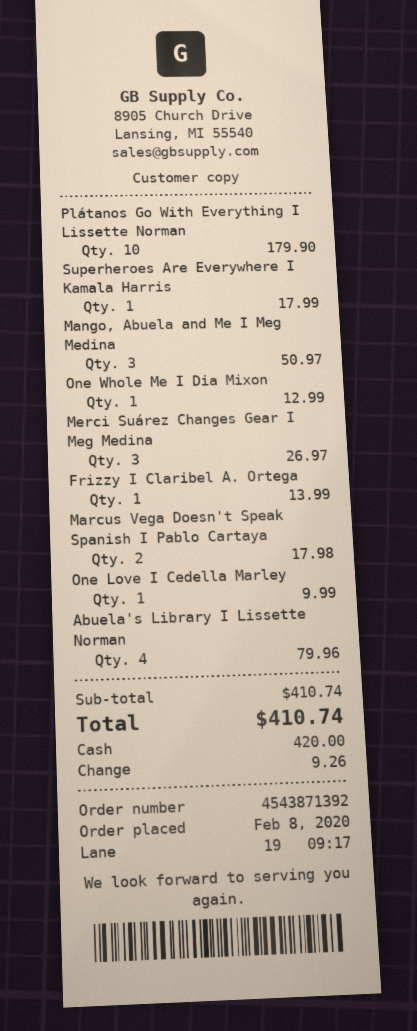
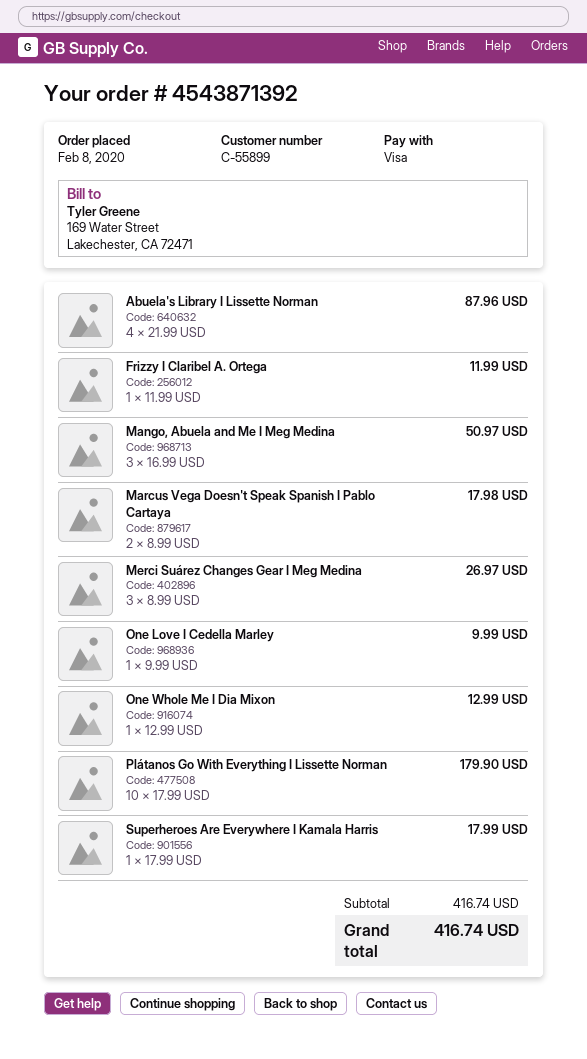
payment method: cash -> Visa
Frizzy I Claribel A. Ortega: 1 for 13.99 -> 1 for 11.99
Abuela's Library I Lissette Norman: 4 for 79.96 -> 4 for 87.96
subtotal: 410.74 -> 416.74
total: 410.74 -> 416.74

